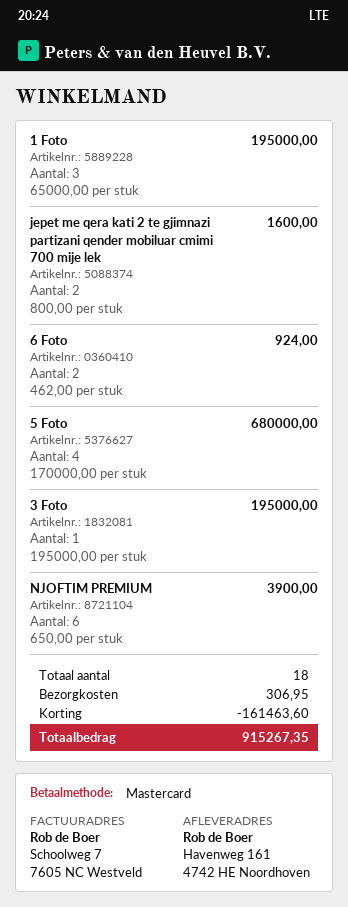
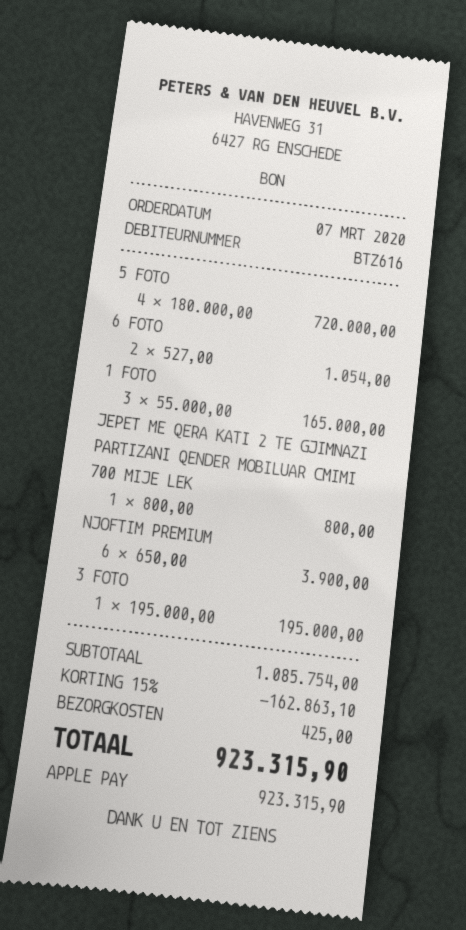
payment method: Mastercard -> Apple Pay
1 Foto: 3 x 65000.00 = 195000.00 -> 3 x 55000.00 = 165000.00
jepet me qera kati 2 te gjimnazi partizani qender mobiluar cmimi 700 mije lek: 2 x 800.00 = 1600.00 -> 1 x 800.00 = 800.00
6 Foto: 2 x 462.00 = 924.00 -> 2 x 527.00 = 1054.00
5 Foto: 4 x 170000.00 = 680000.00 -> 4 x 180000.00 = 720000.00
discount: 161463.60 -> 162863.10
shipping: 306.95 -> 425.00
total: 915267.35 -> 923315.90

